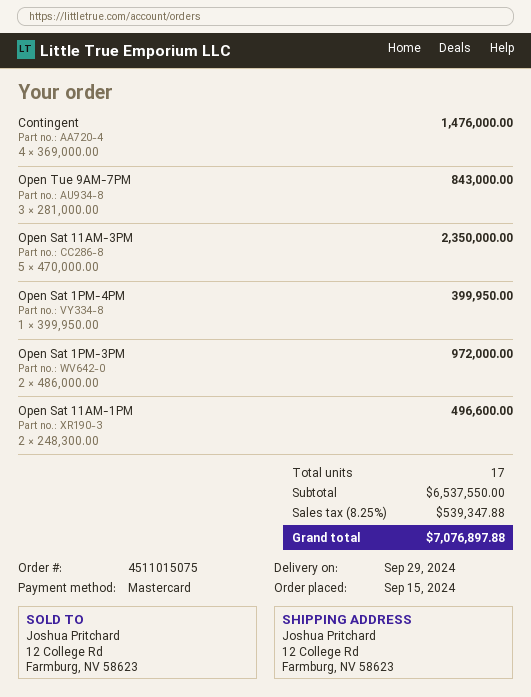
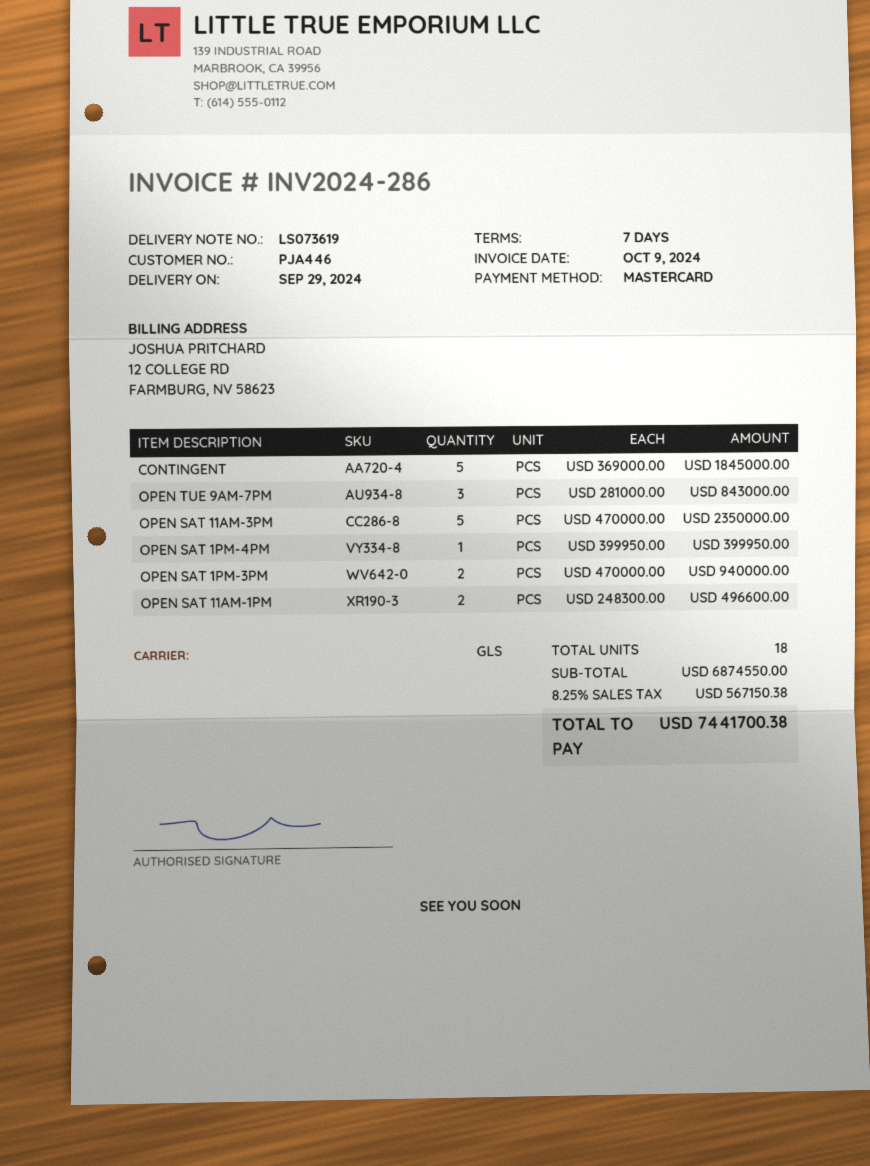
Contingent: 4 x 369000.00 = 1476000.00 -> 5 x 369000.00 = 1845000.00
Open Sat 1PM-3PM: 2 x 486000.00 = 972000.00 -> 2 x 470000.00 = 940000.00
total quantity: 17 -> 18
subtotal: 6537550.00 -> 6874550.00
tax: 8.25% = 539347.88 -> 8.25% = 567150.38
total: 7076897.88 -> 7441700.38

